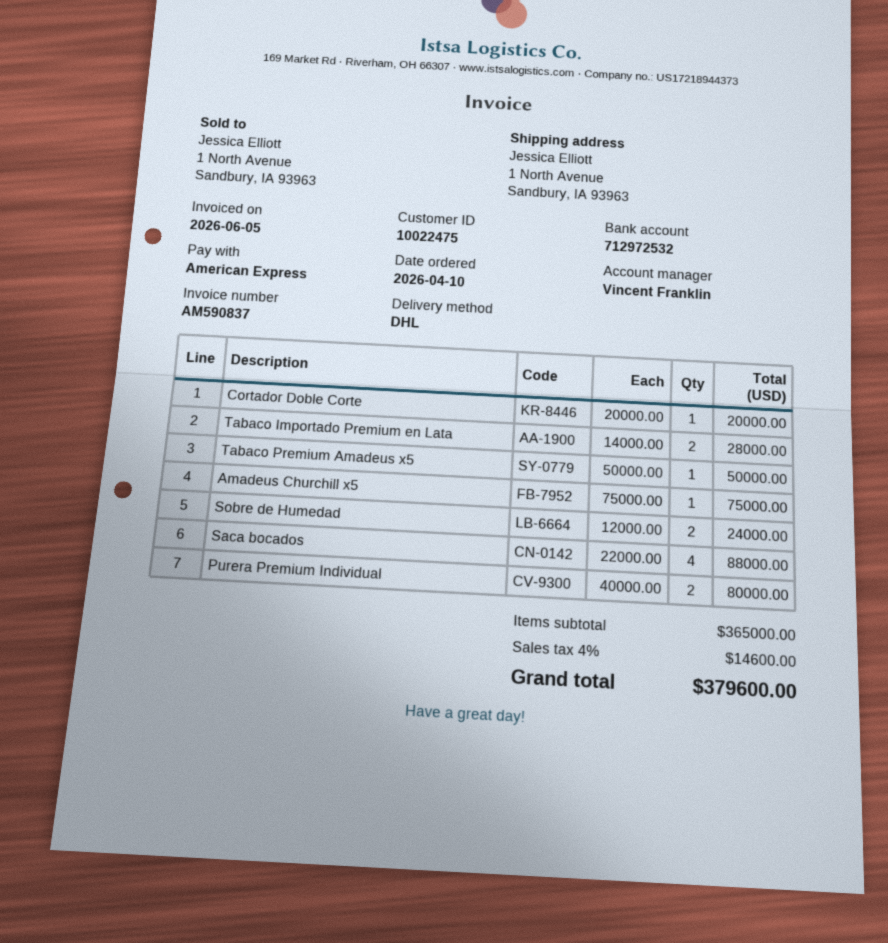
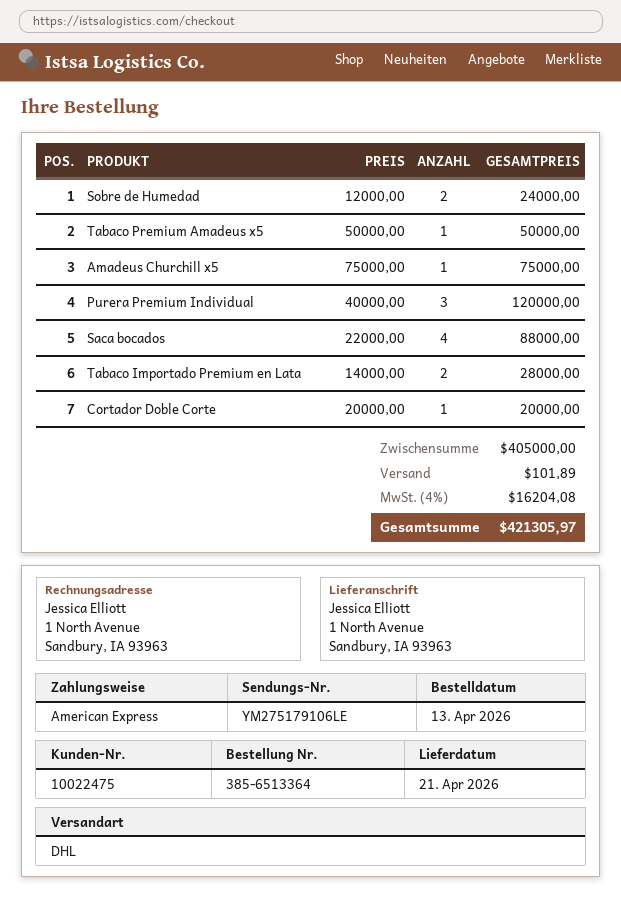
order date: 2026-04-10 -> 2026-04-13
Purera Premium Individual: 2 x 40000.00 = 80000.00 -> 3 x 40000.00 = 120000.00
subtotal: 365000.00 -> 405000.00
shipping: none -> 101.89
tax: 4% = 14600.00 -> 4% = 16204.08
total: 379600.00 -> 421305.97

